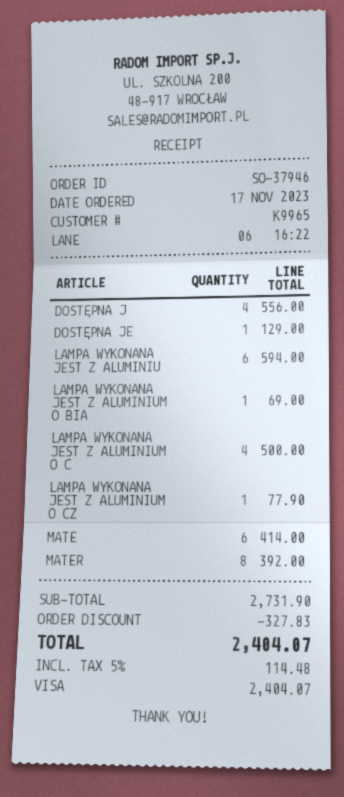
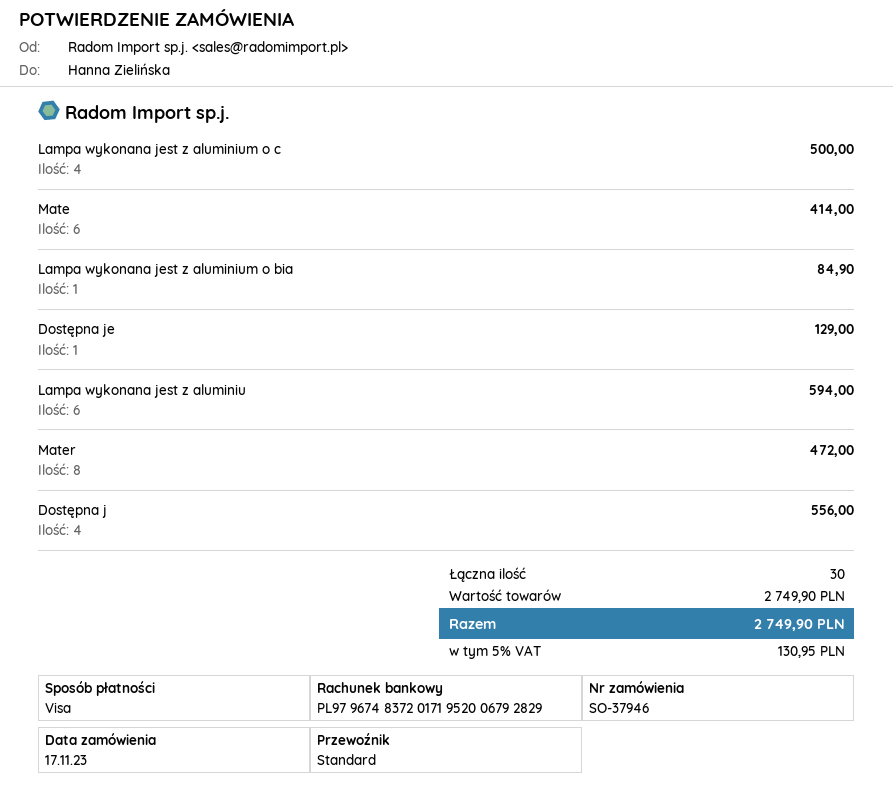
LAMPA WYKONANA JEST Z ALUMINIUM O BIA: 1 for 69.00 -> 1 for 84.90
LAMPA WYKONANA JEST Z ALUMINIUM O CZ: 1 for 77.90 -> none
MATER: 8 for 392.00 -> 8 for 472.00
subtotal: 2731.90 -> 2749.90
discount: 327.83 -> none
tax: 5% = 114.48 -> 5% = 130.95
total: 2404.07 -> 2749.90

